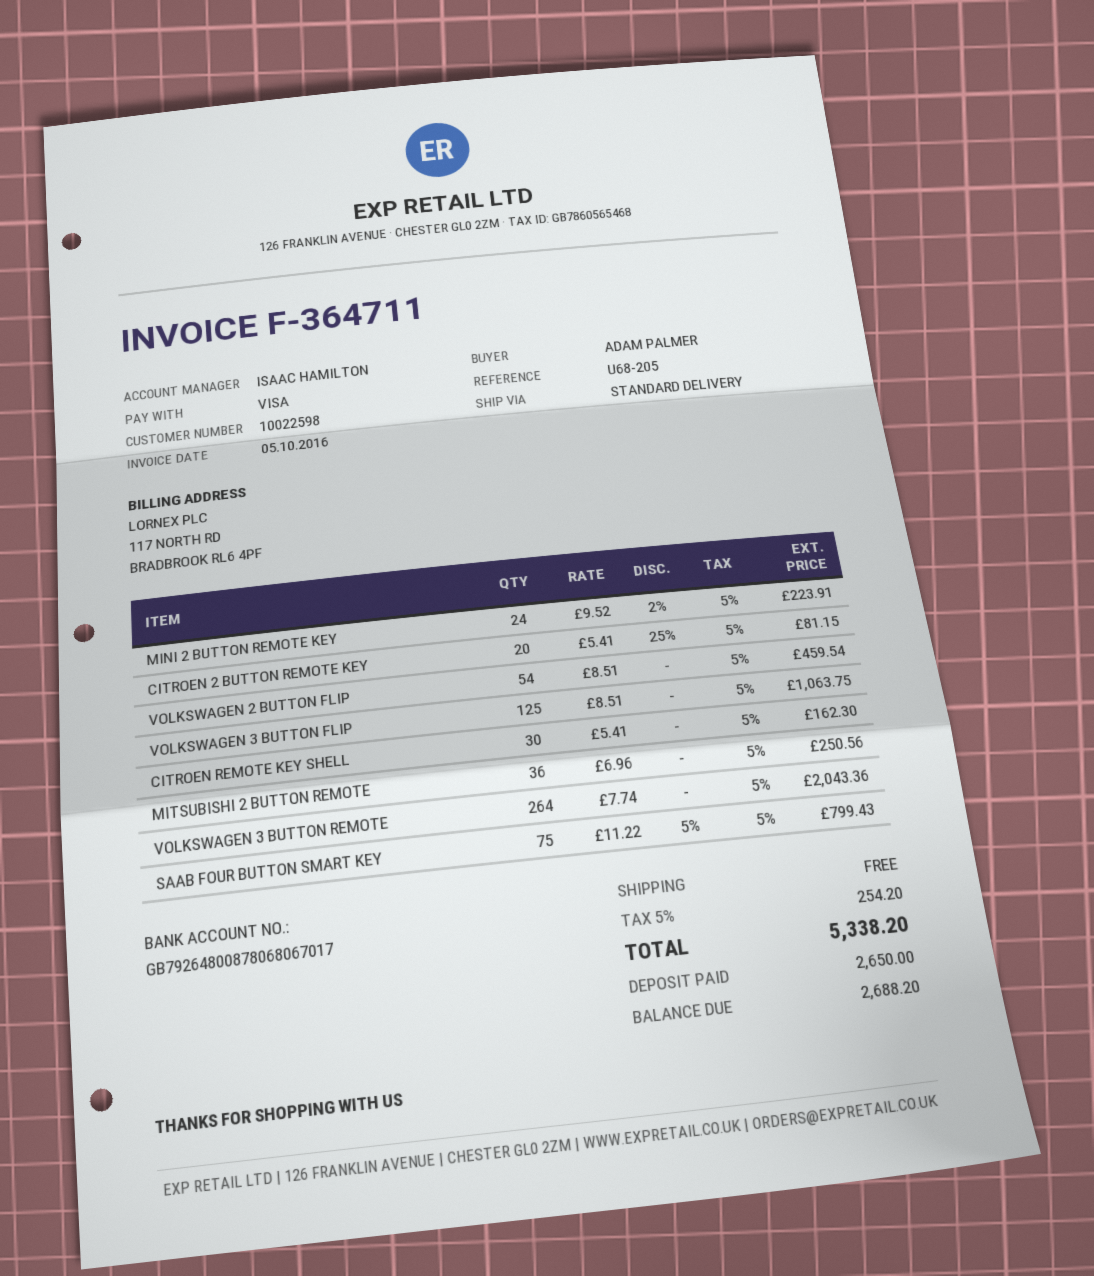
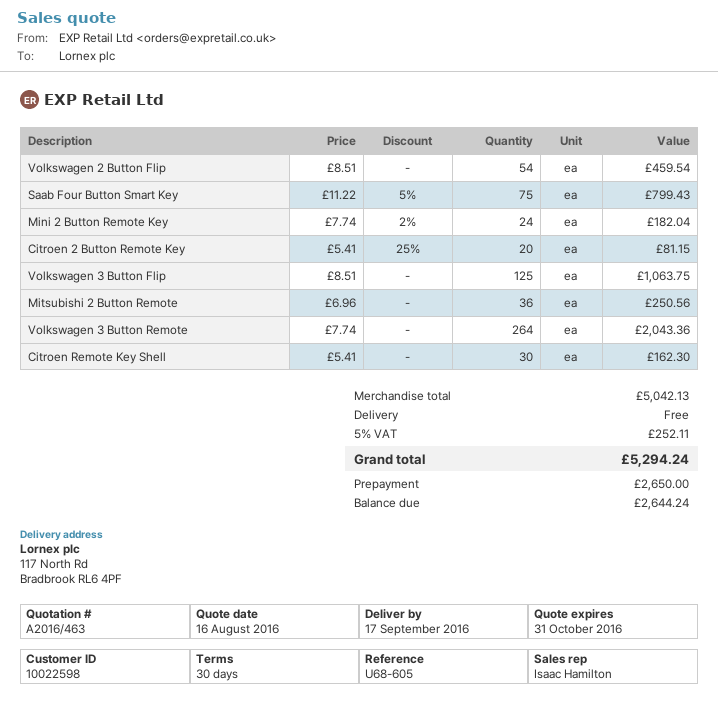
reference: U68-205 -> U68-605
MINI 2 BUTTON REMOTE KEY: 24 x 9.52 - 2% = 223.91 -> 24 x 7.74 - 2% = 182.04
tax: 5% = 254.20 -> 5% = 252.11
total: 5338.20 -> 5294.24
balance: 2688.20 -> 2644.24

